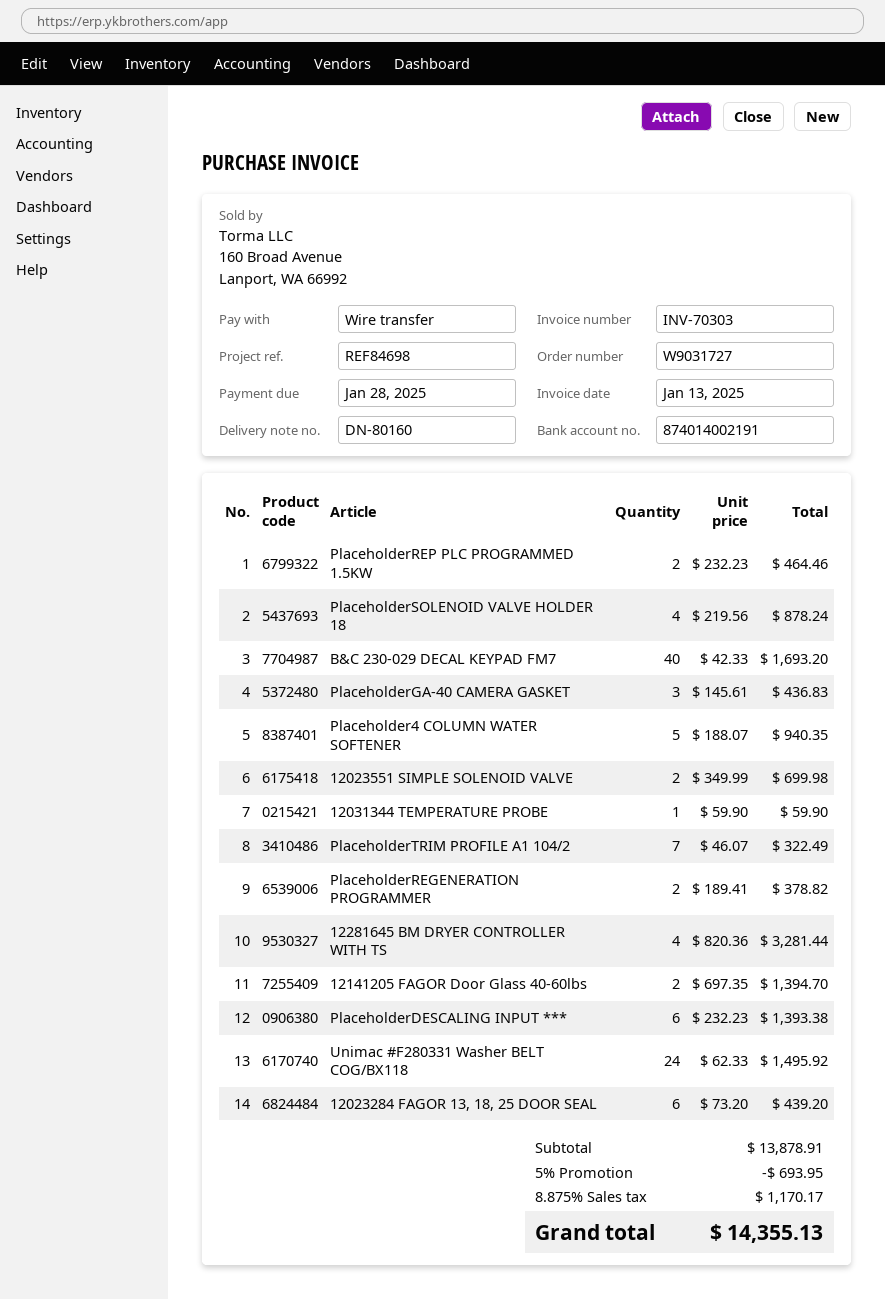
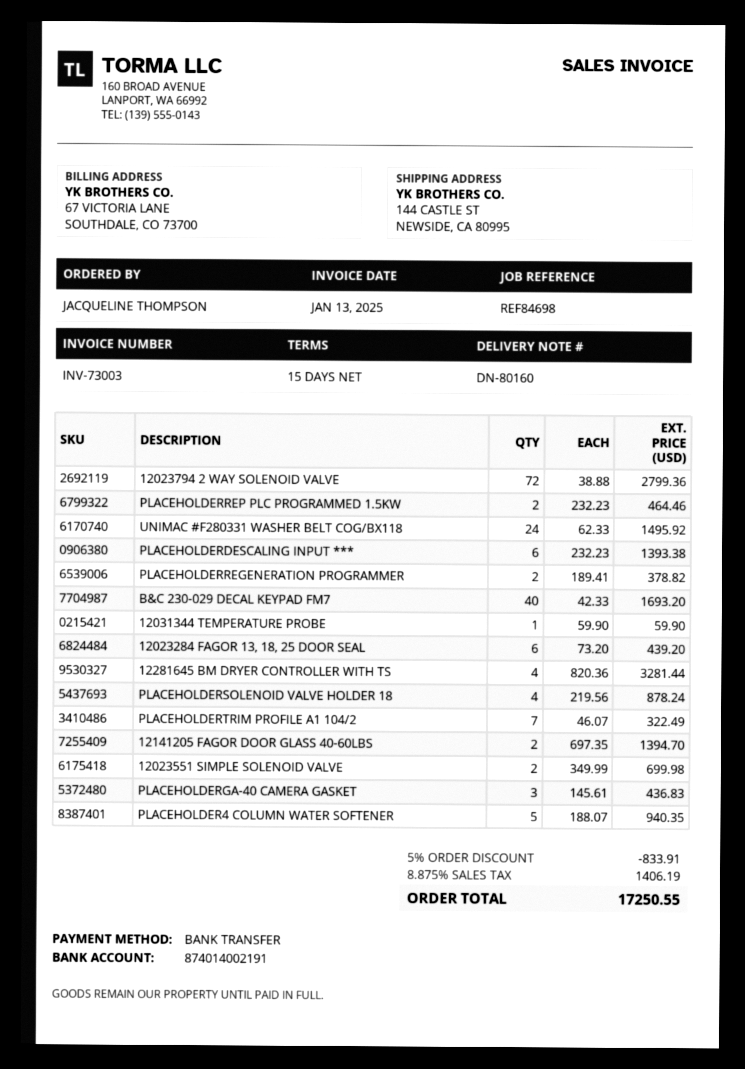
invoice number: INV-70303 -> INV-73003
12023794 2 WAY SOLENOID VALVE: none -> 72 x 38.88 = 2799.36
discount: 5% = 693.95 -> 5% = 833.91
tax: 8.875% = 1170.17 -> 8.875% = 1406.19
total: 14355.13 -> 17250.55

